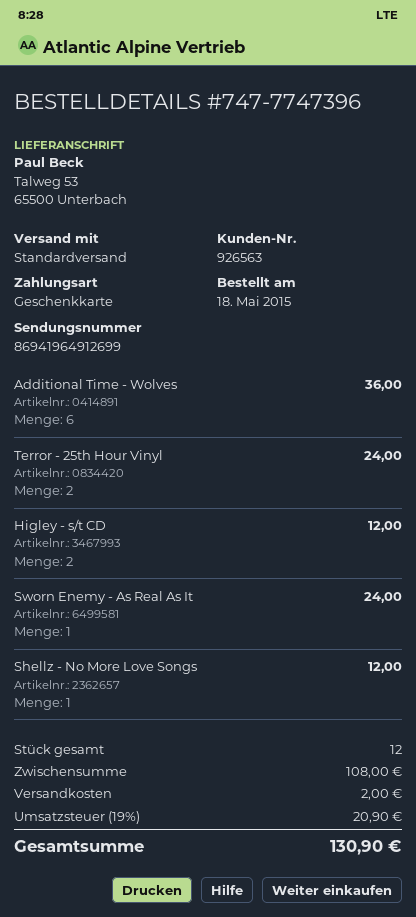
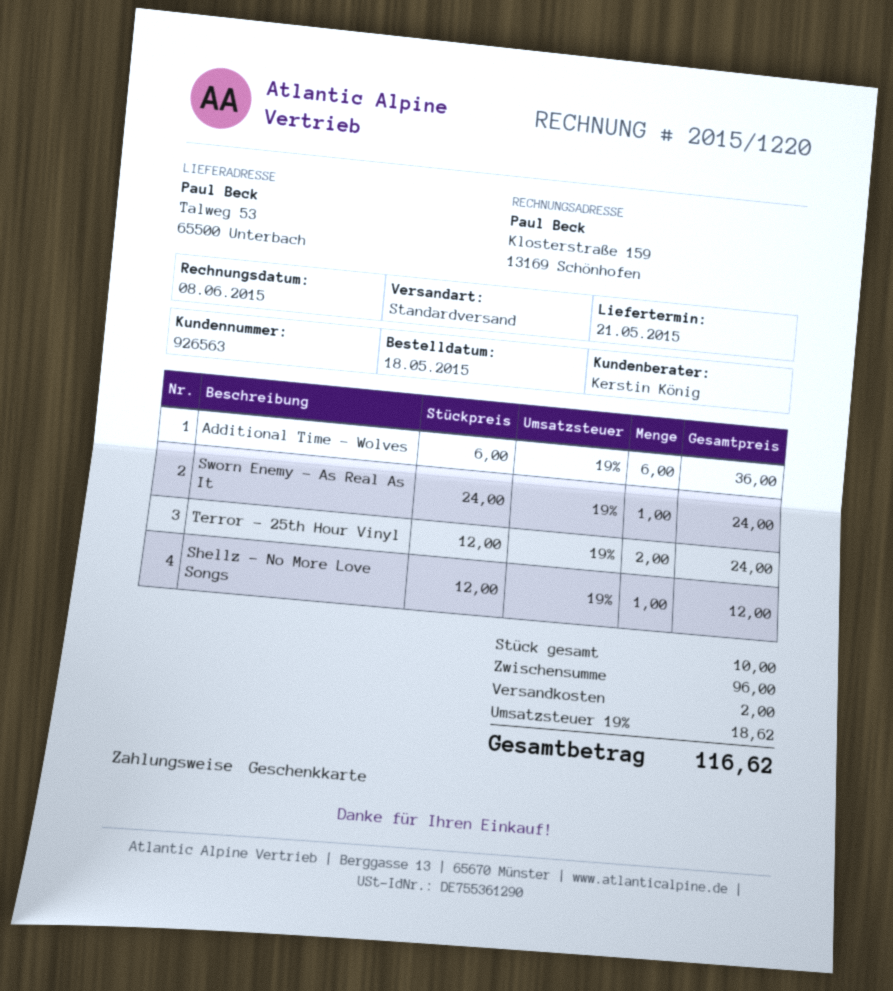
Higley - s/t CD: 2 for 12.00 -> none
total quantity: 12 -> 10
subtotal: 108.00 -> 96.00
tax: 19% = 20.90 -> 19% = 18.62
total: 130.90 -> 116.62

